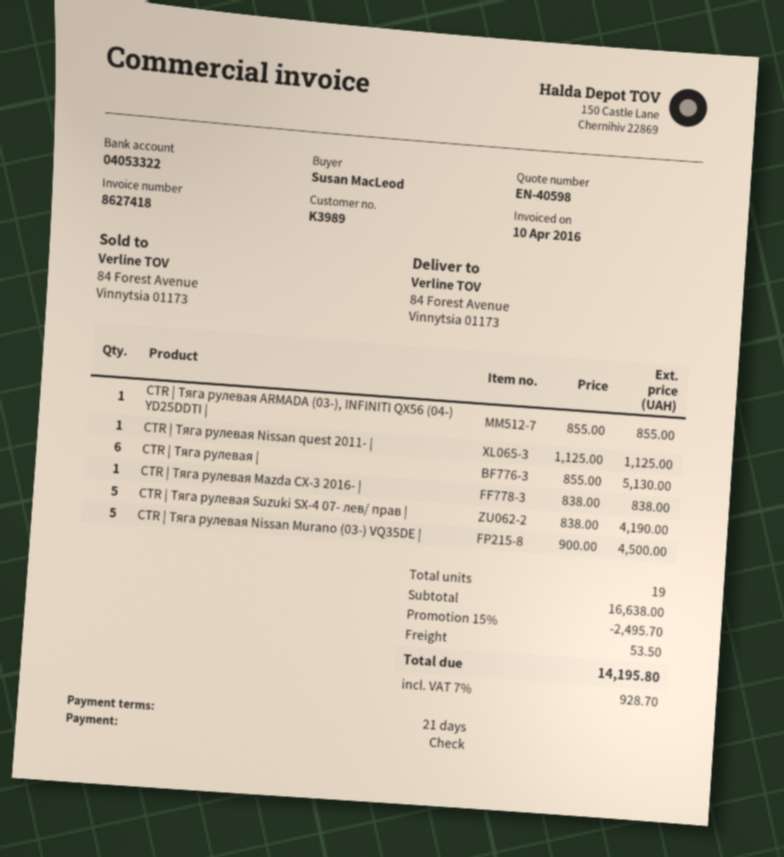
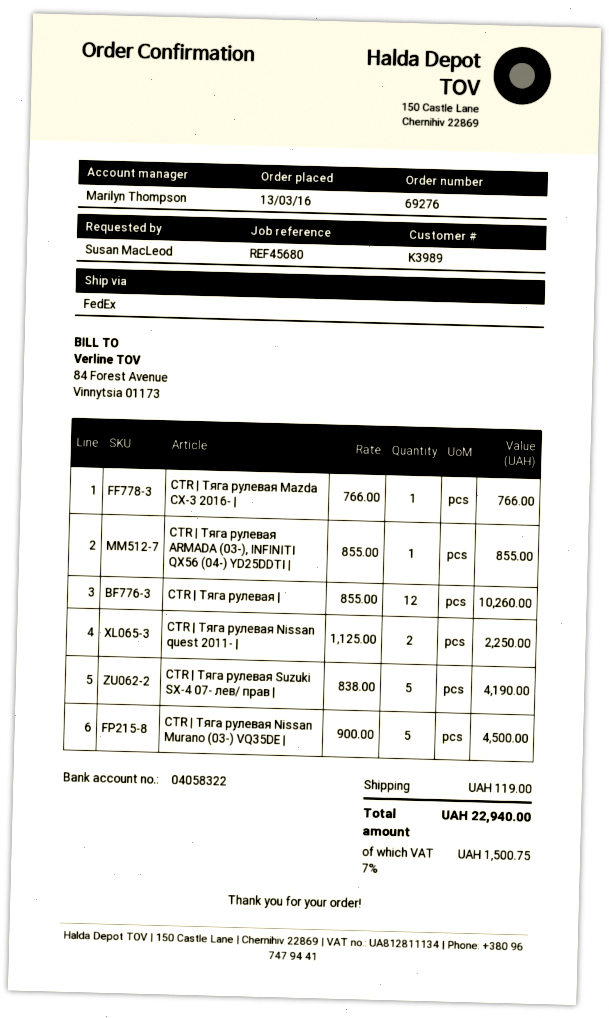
bank account: 04053322 -> 04058322
CTR | Тяга рулевая Nissan quest 2011- |: 1 x 1125.00 = 1125.00 -> 2 x 1125.00 = 2250.00
CTR | Тяга рулевая |: 6 x 855.00 = 5130.00 -> 12 x 855.00 = 10260.00
CTR | Тяга рулевая Mazda CX-3 2016- |: 1 x 838.00 = 838.00 -> 1 x 766.00 = 766.00
discount: 15% = 2495.70 -> none
shipping: 53.50 -> 119.00
tax: 7% = 928.70 -> 7% = 1500.75
total: 14195.80 -> 22940.00

